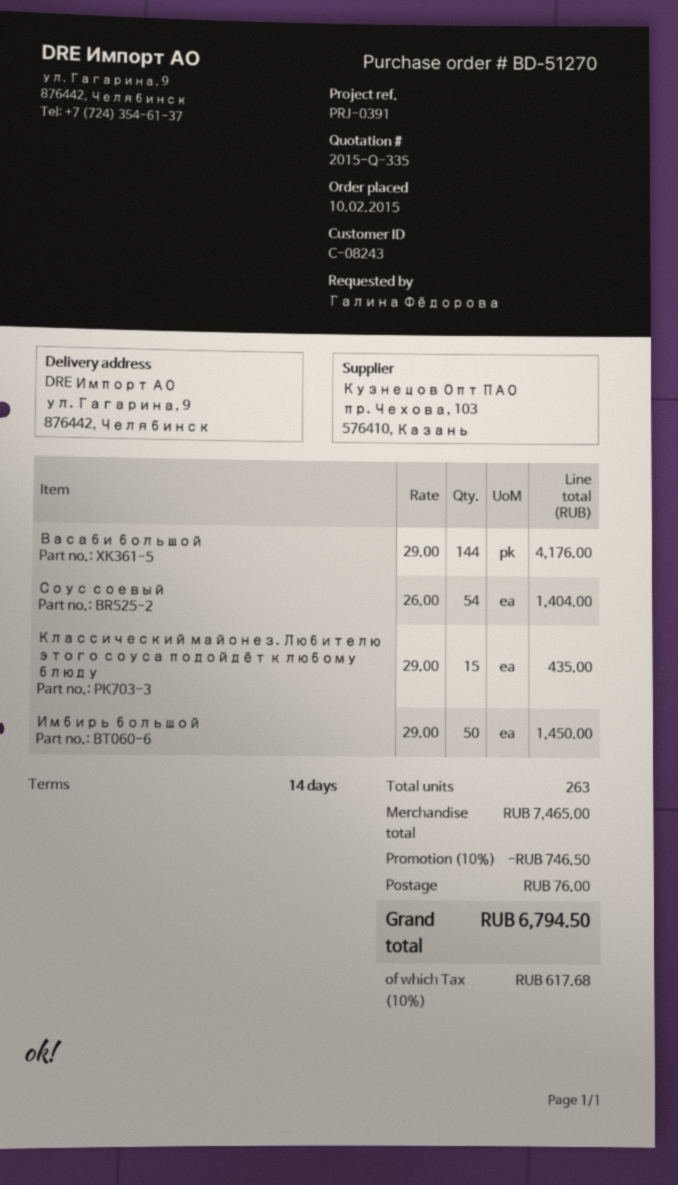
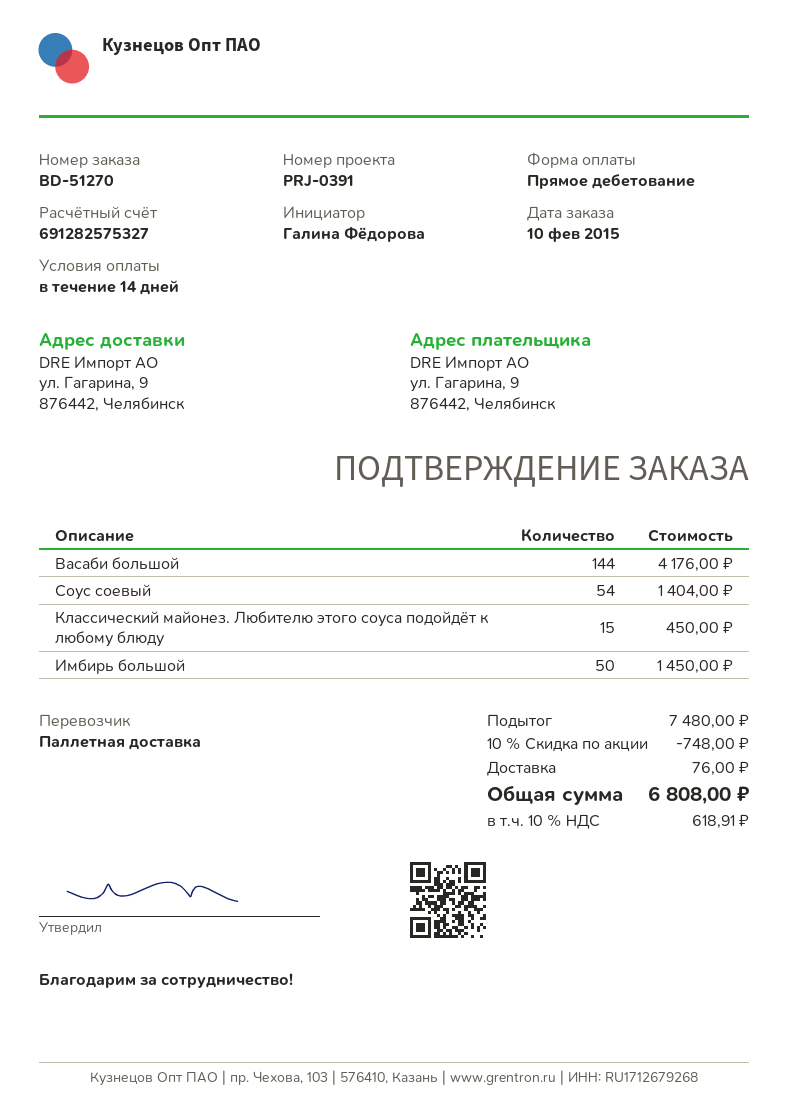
Классический майонез. Любителю этого соуса подойдёт к любому блюду: 15 for 435.00 -> 15 for 450.00
subtotal: 7465.00 -> 7480.00
discount: 10% = 746.50 -> 10% = 748.00
tax: 10% = 617.68 -> 10% = 618.91
total: 6794.50 -> 6808.00

